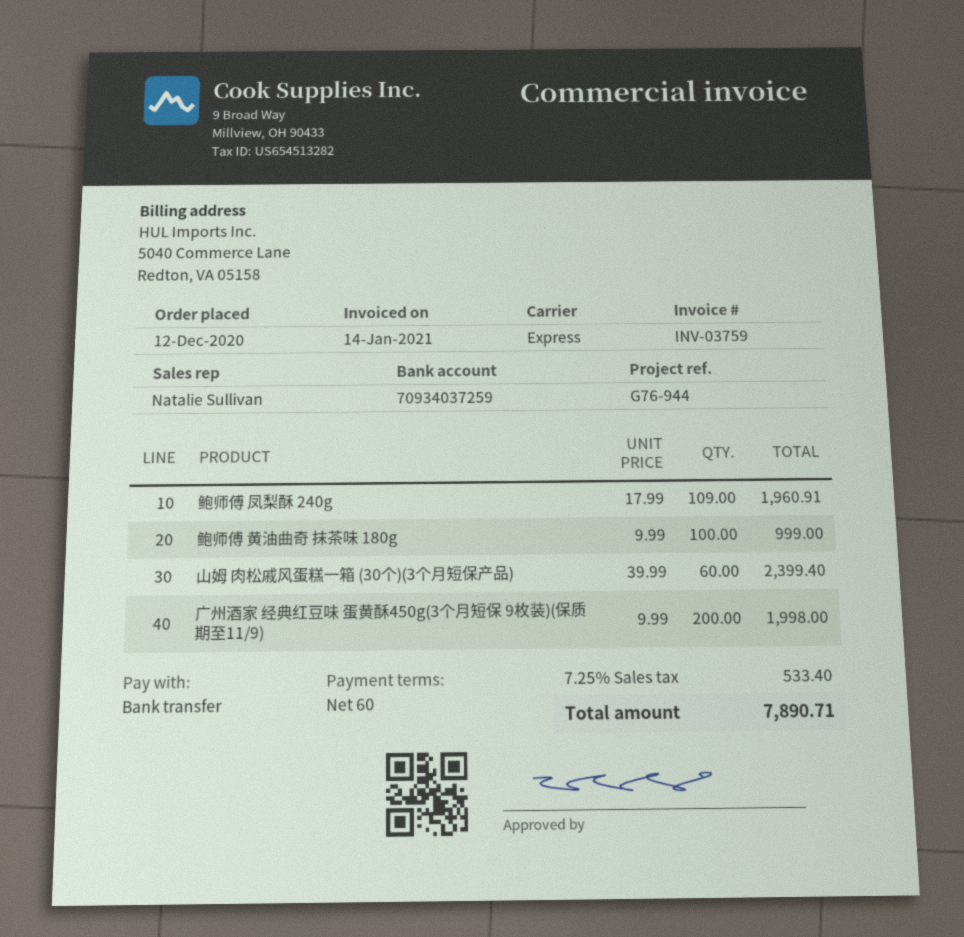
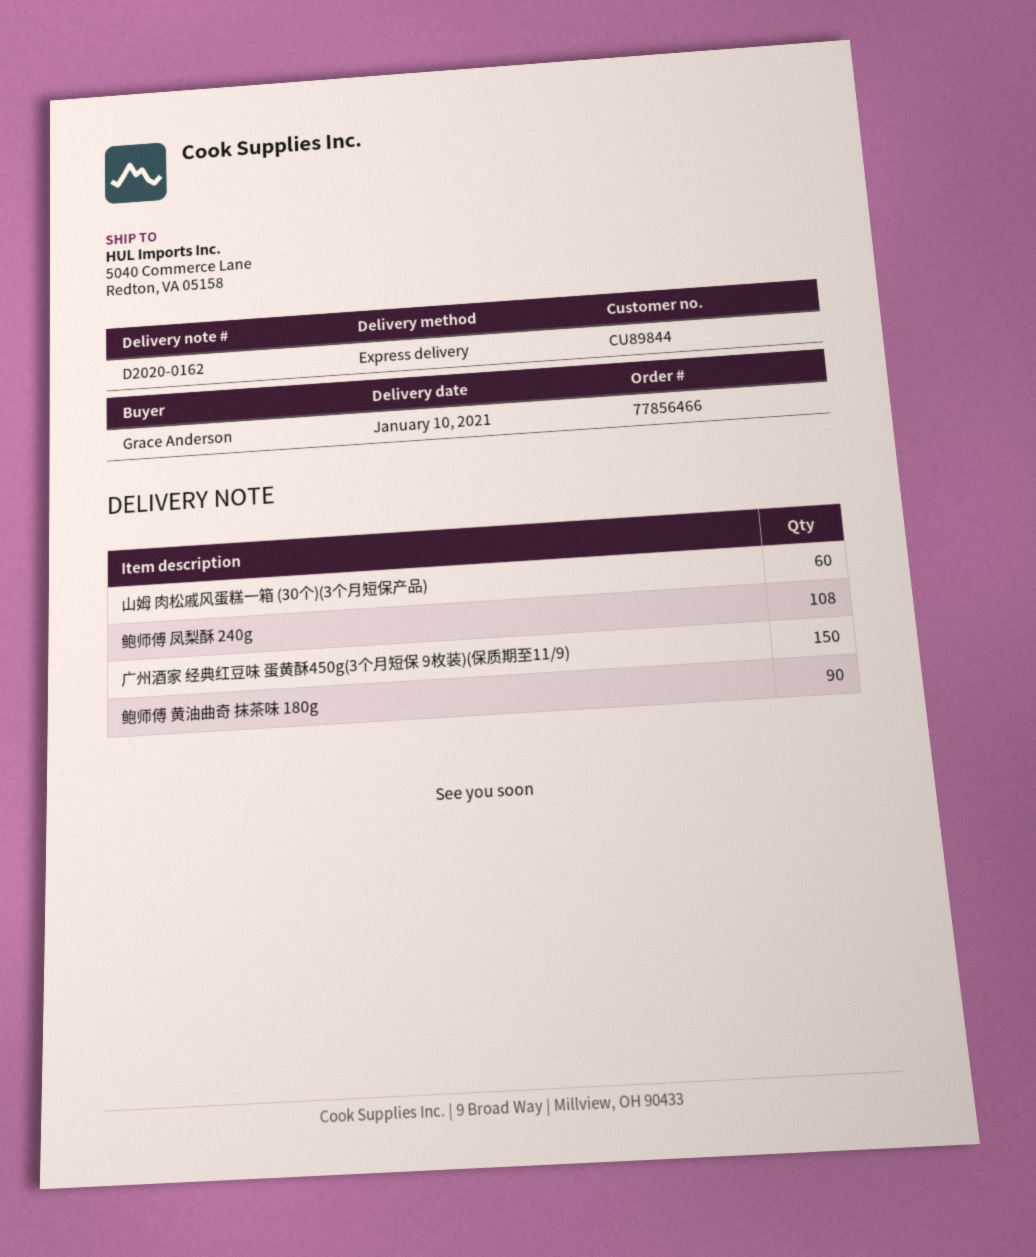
鲍师傅 凤梨酥 240g: 109 -> 108
鲍师傅 黄油曲奇 抹茶味 180g: 100 -> 90
广州酒家 经典红豆味 蛋黄酥450g(3个月短保 9枚装)(保质期至11/9): 200 -> 150

